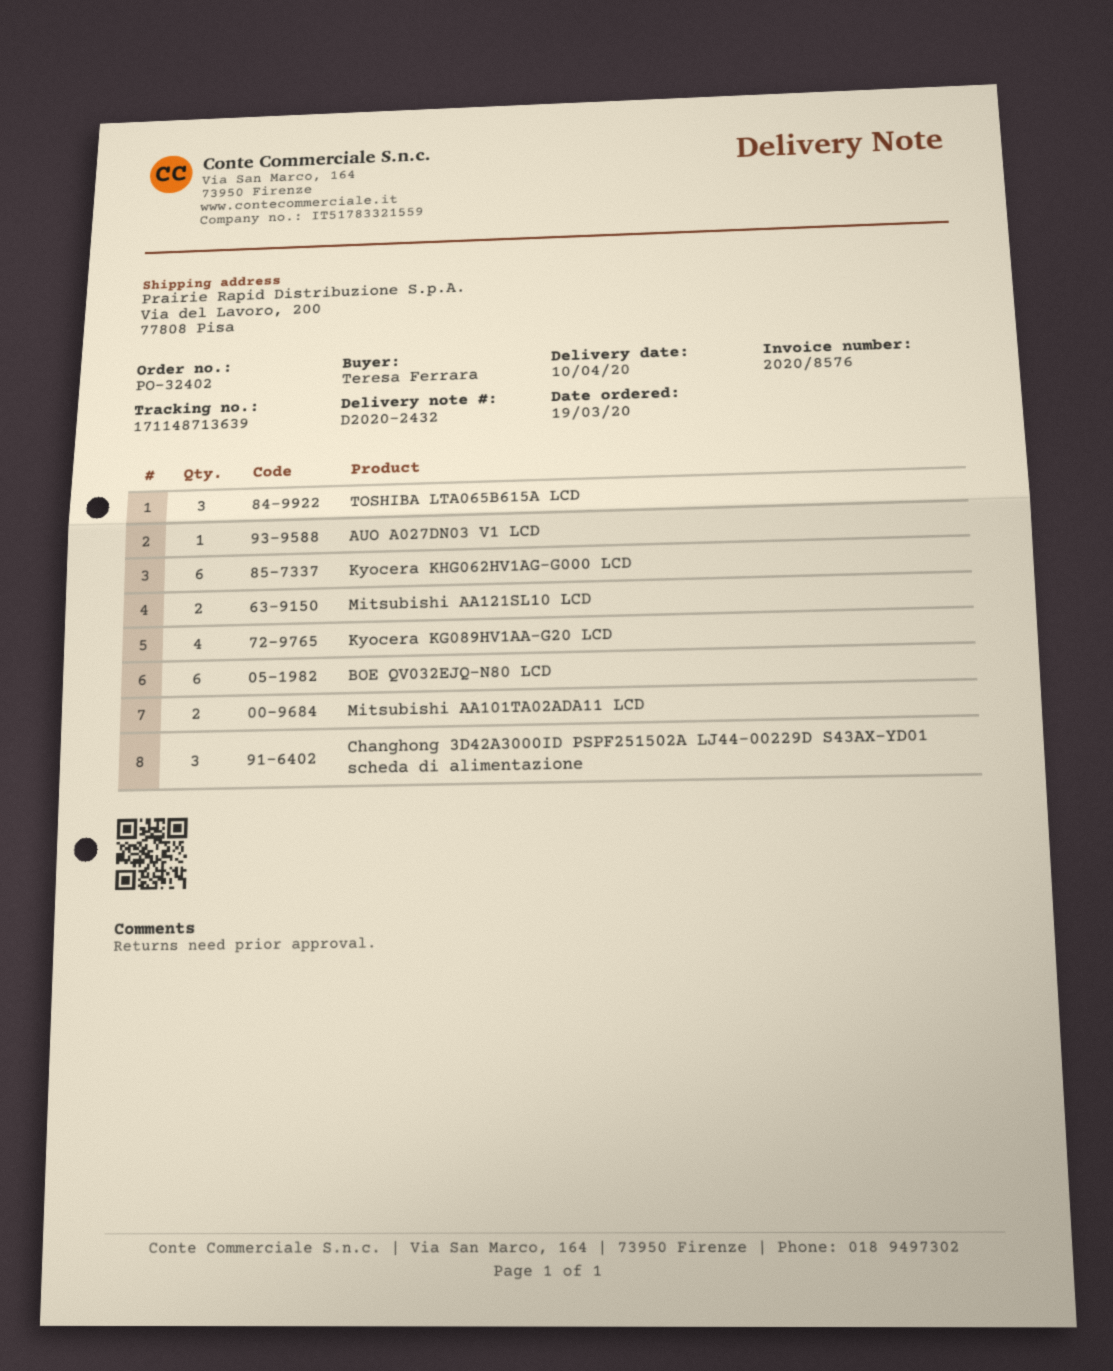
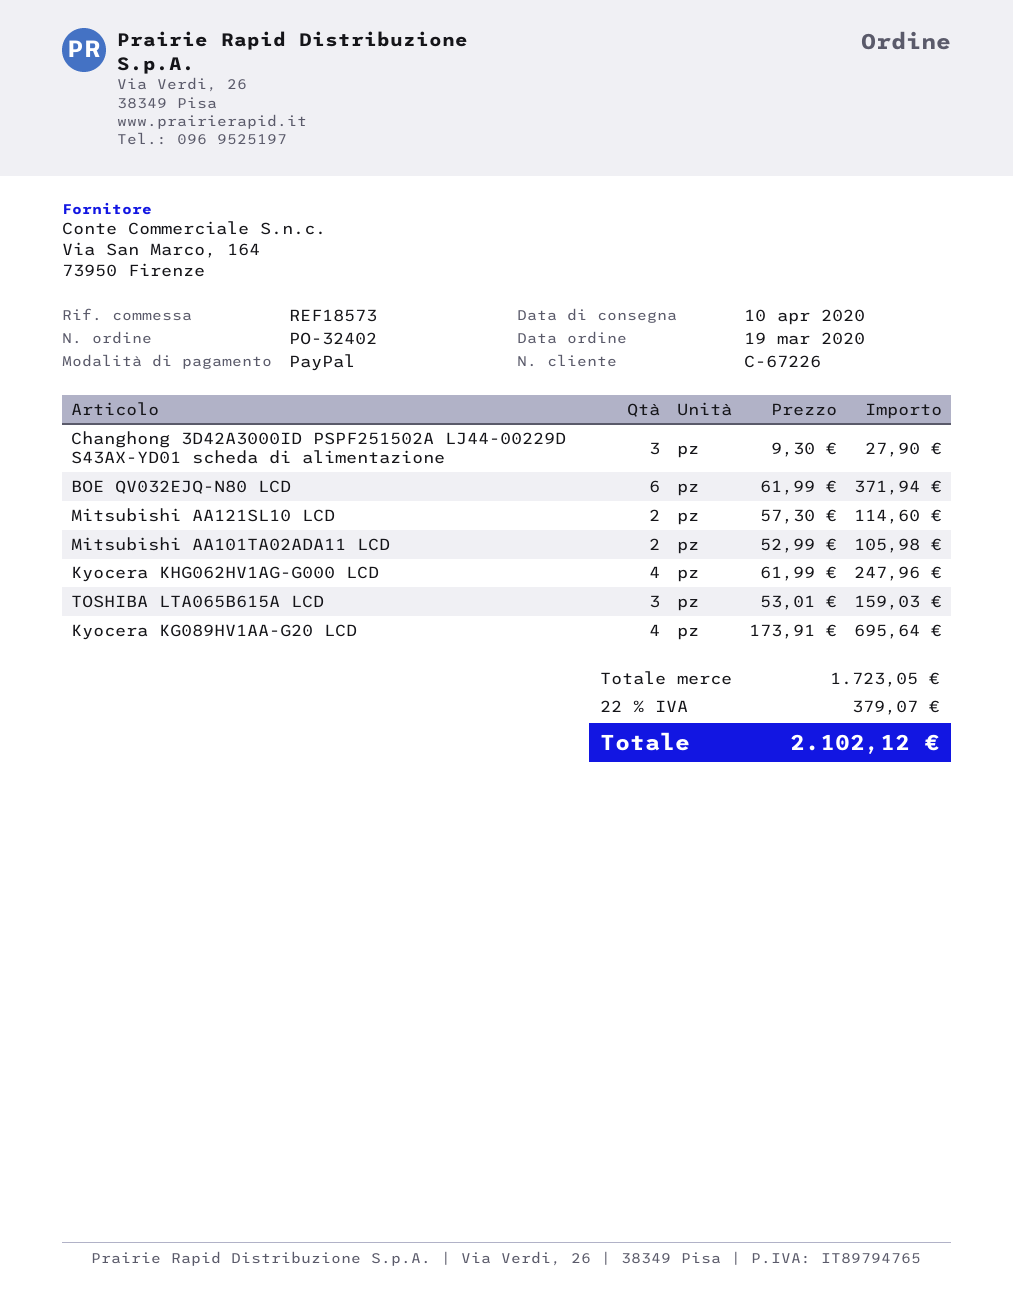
AUO A027DN03 V1 LCD: 1 -> none
Kyocera KHG062HV1AG-G000 LCD: 6 -> 4

